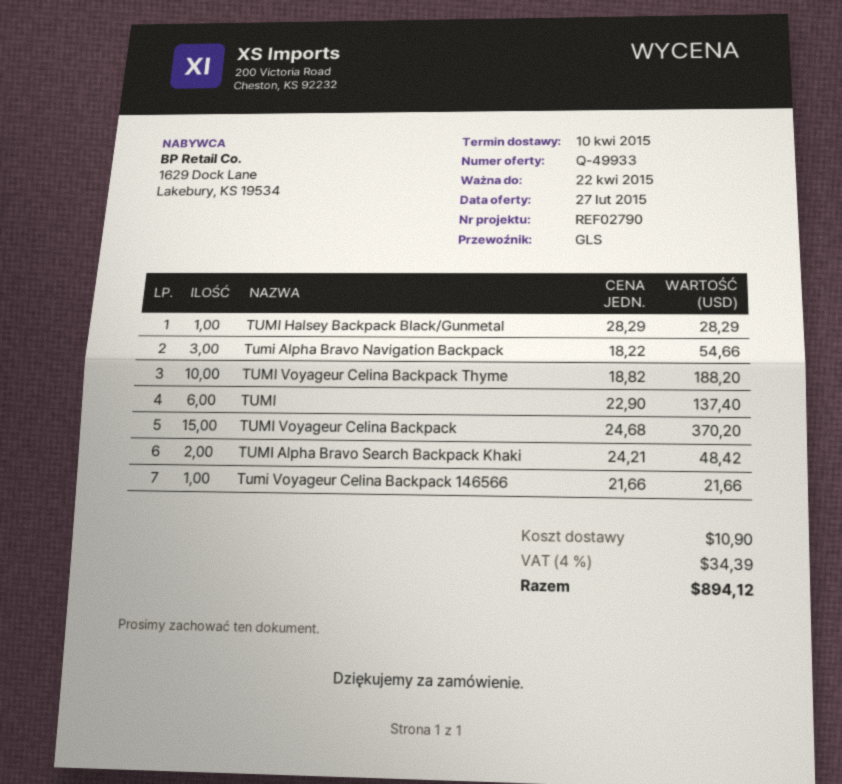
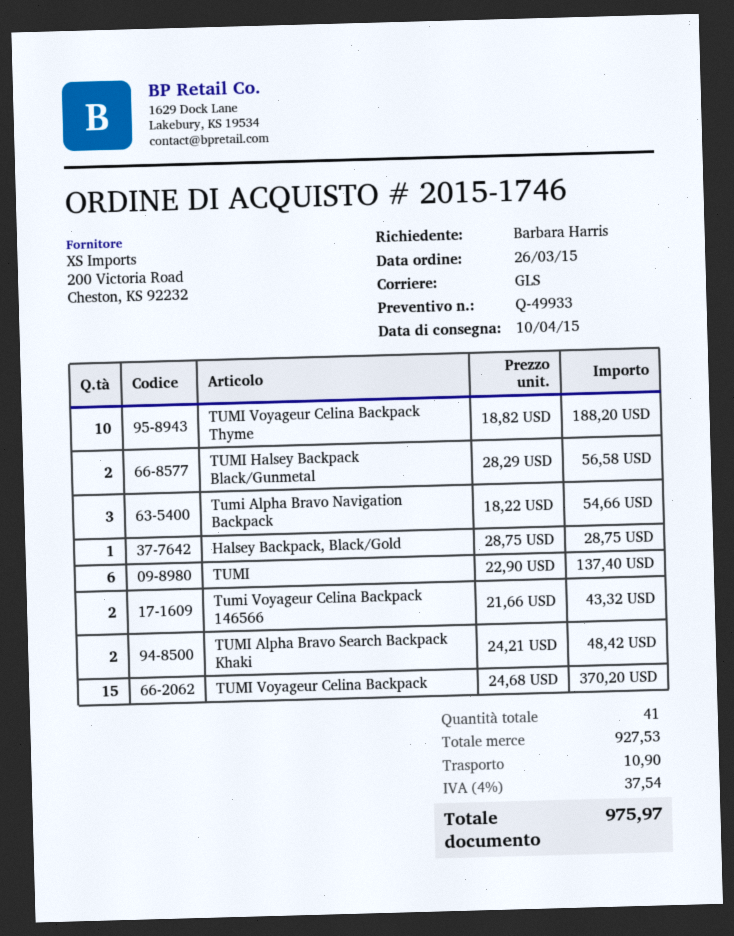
TUMI Halsey Backpack Black/Gunmetal: 1 x 28.29 = 28.29 -> 2 x 28.29 = 56.58
Tumi Voyageur Celina Backpack 146566: 1 x 21.66 = 21.66 -> 2 x 21.66 = 43.32
Halsey Backpack, Black/Gold: none -> 1 x 28.75 = 28.75
tax: 4% = 34.39 -> 4% = 37.54
total: 894.12 -> 975.97

